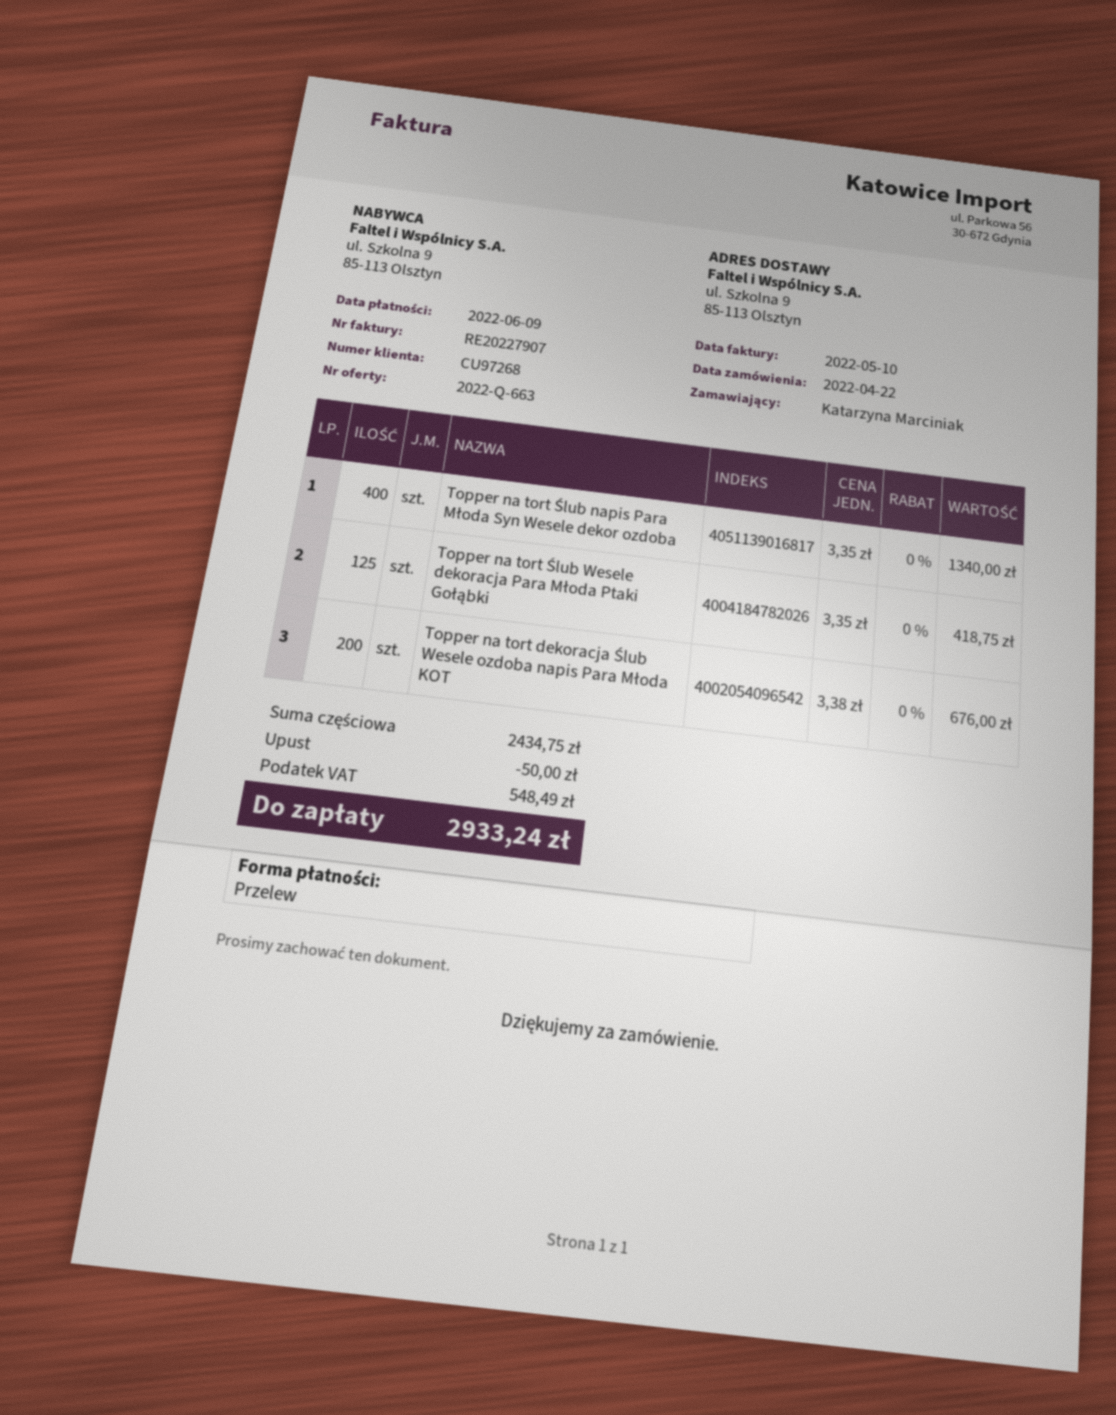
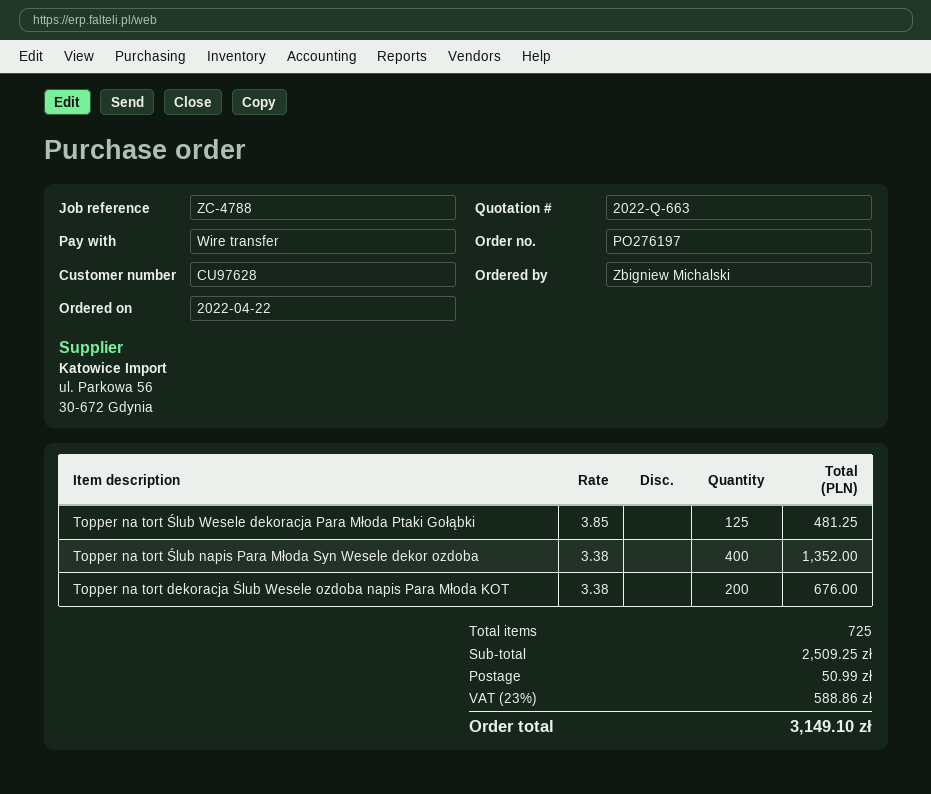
customer number: CU97268 -> CU97628
ordered by: Katarzyna Marciniak -> Zbigniew Michalski
Topper na tort Ślub napis Para Młoda Syn Wesele dekor ozdoba: 400 x 3.35 = 1340.00 -> 400 x 3.38 = 1352.00
Topper na tort Ślub Wesele dekoracja Para Młoda Ptaki Gołąbki: 125 x 3.35 = 418.75 -> 125 x 3.85 = 481.25
subtotal: 2434.75 -> 2509.25
discount: 50.00 -> none
shipping: none -> 50.99
tax: 548.49 -> 588.86
total: 2933.24 -> 3149.10

